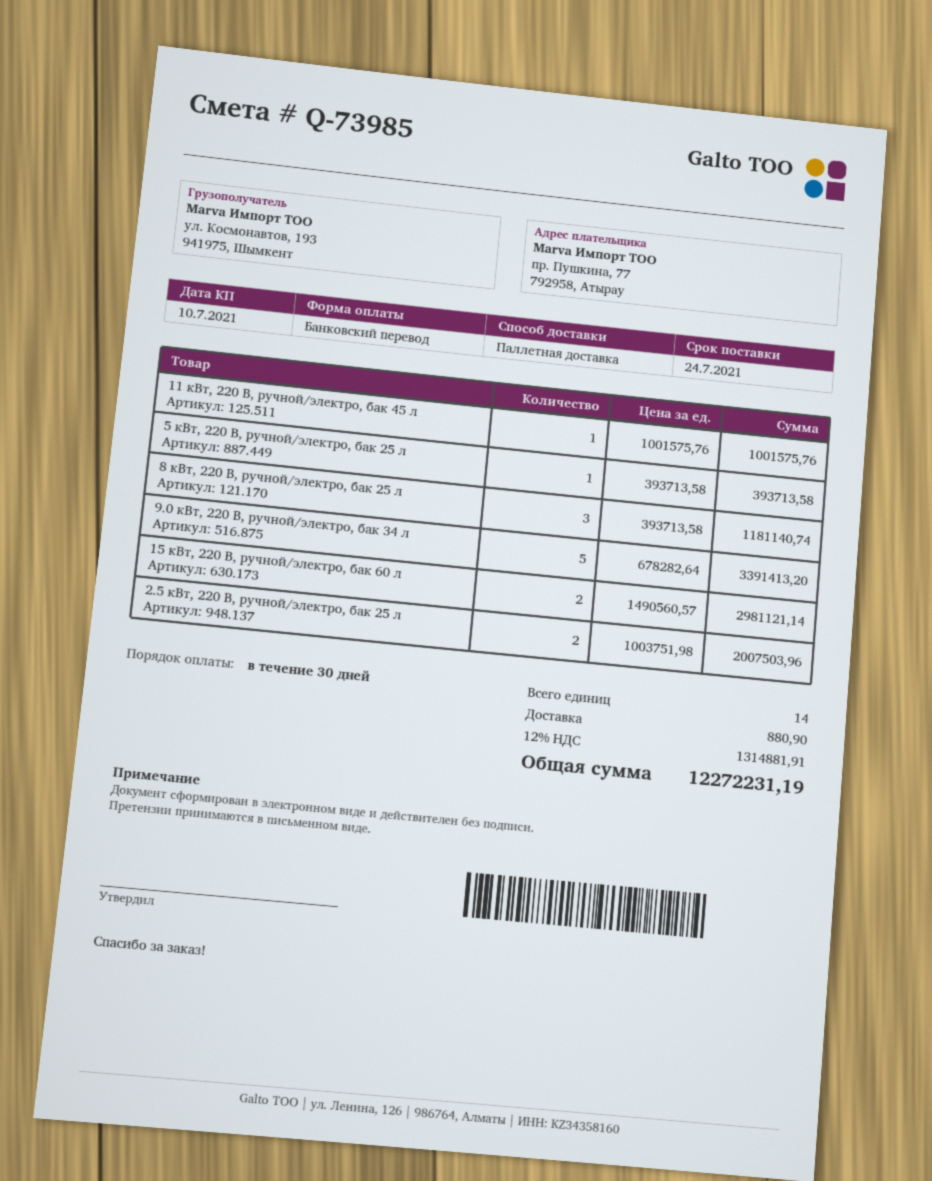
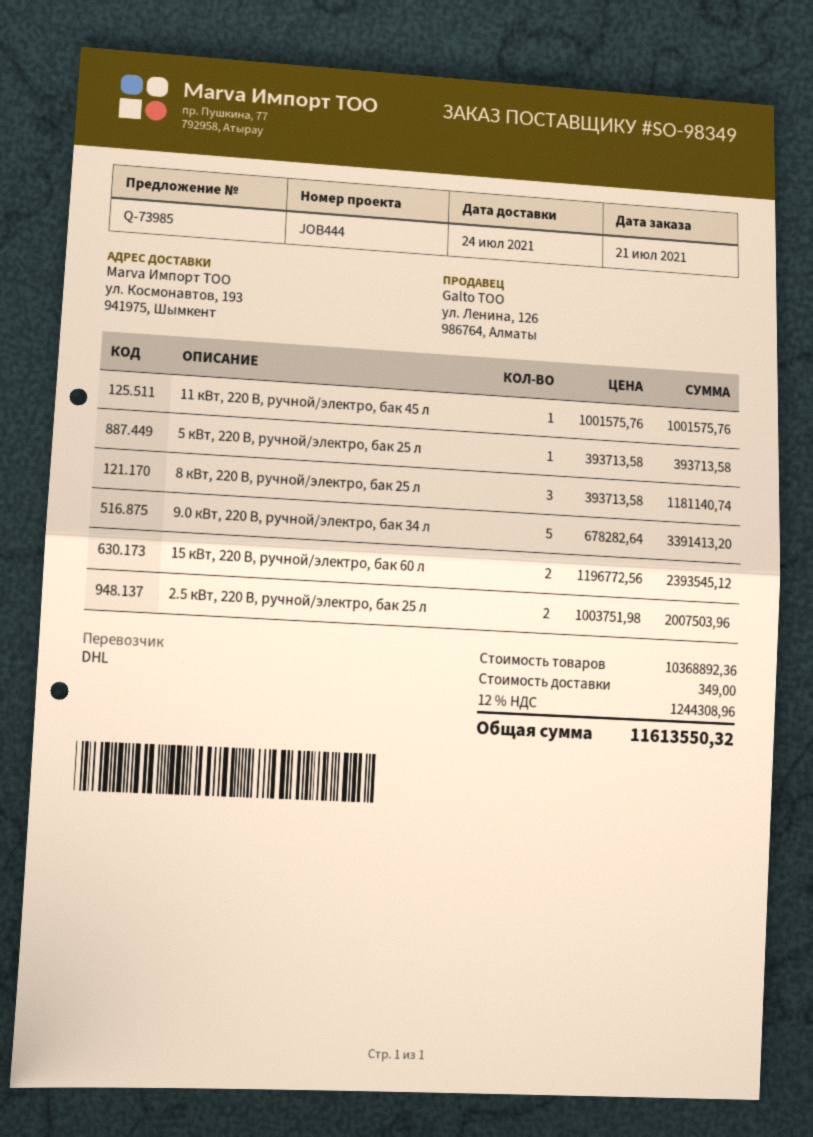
shipping method: pallet freight -> DHL
15 кВт, 220 В, ручной/электро, бак 60 л: 2 x 1490560.57 = 2981121.14 -> 2 x 1196772.56 = 2393545.12
shipping: 880.90 -> 349.00
tax: 12% = 1314881.91 -> 12% = 1244308.96
total: 12272231.19 -> 11613550.32

